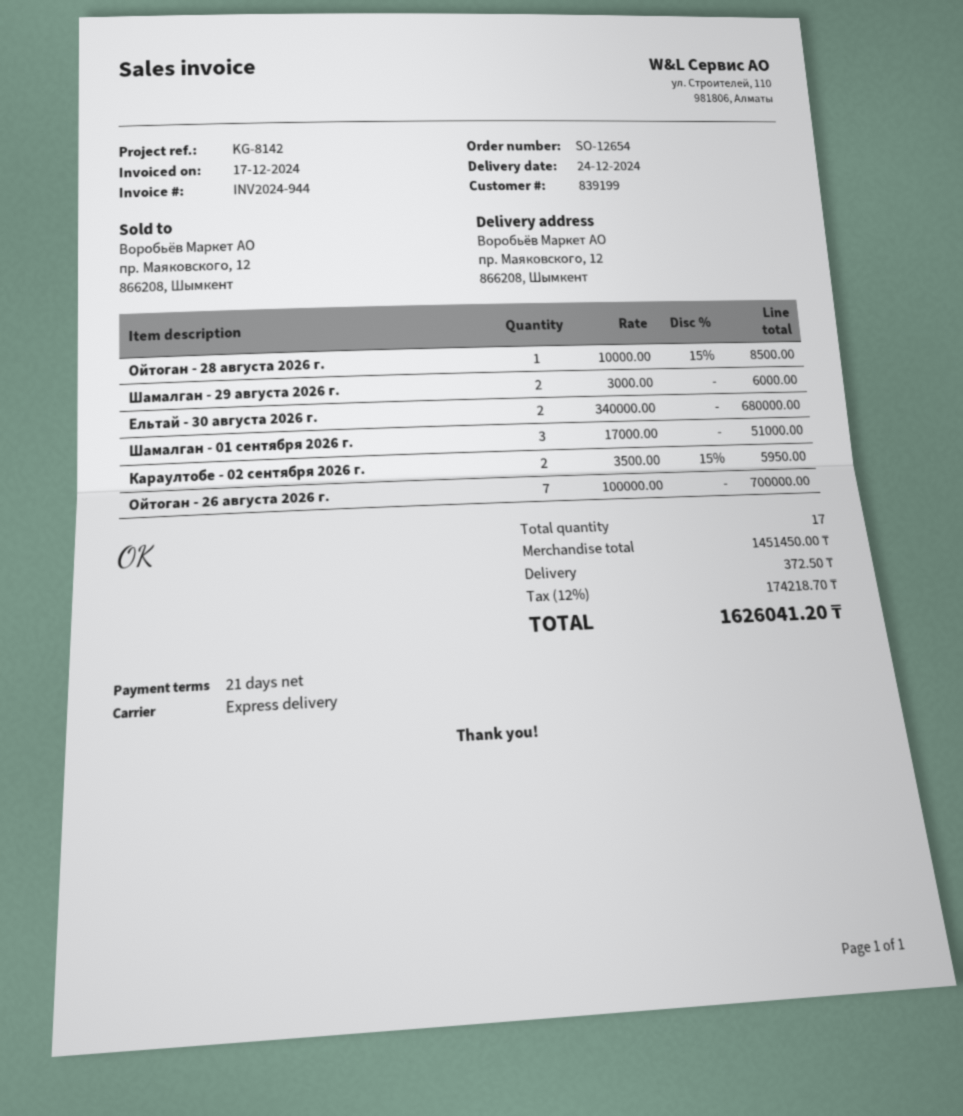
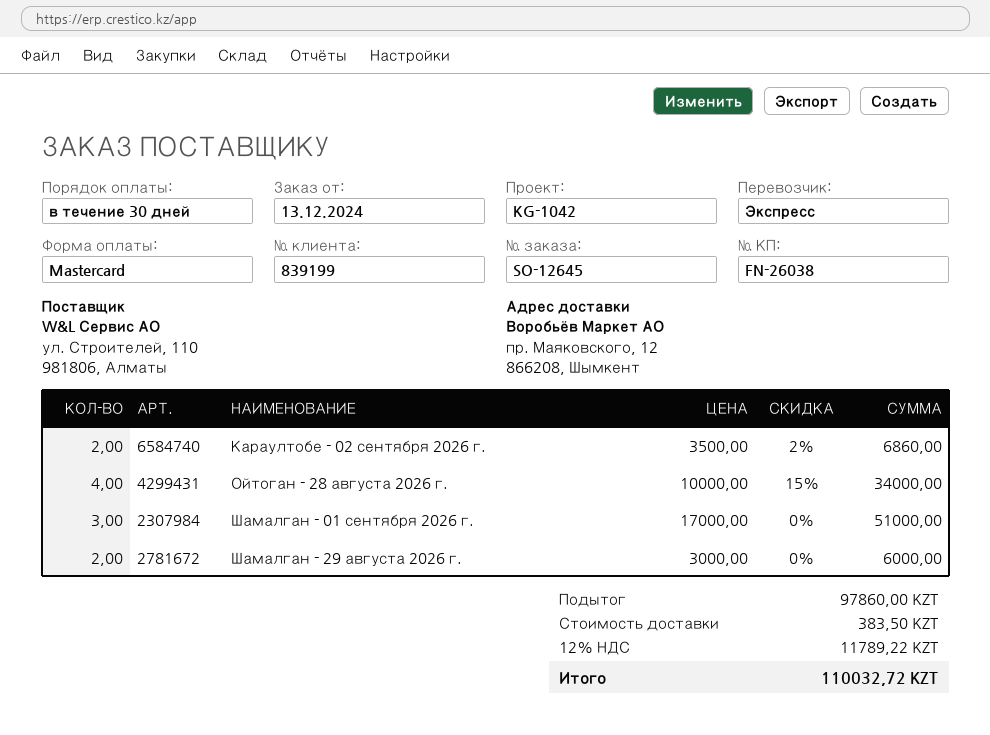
order number: SO-12654 -> SO-12645
payment terms: 21 days -> 30 days
reference: KG-8142 -> KG-1042
Ойтоган - 28 августа 2026 г.: 1 x 10000.00 - 15% = 8500.00 -> 4 x 10000.00 - 15% = 34000.00
Ельтай - 30 августа 2026 г.: 2 x 340000.00 = 680000.00 -> none
Караултобе - 02 сентября 2026 г.: 2 x 3500.00 - 15% = 5950.00 -> 2 x 3500.00 - 2% = 6860.00
Ойтоган - 26 августа 2026 г.: 7 x 100000.00 = 700000.00 -> none
subtotal: 1451450.00 -> 97860.00
shipping: 372.50 -> 383.50
tax: 12% = 174218.70 -> 12% = 11789.22
total: 1626041.20 -> 110032.72

